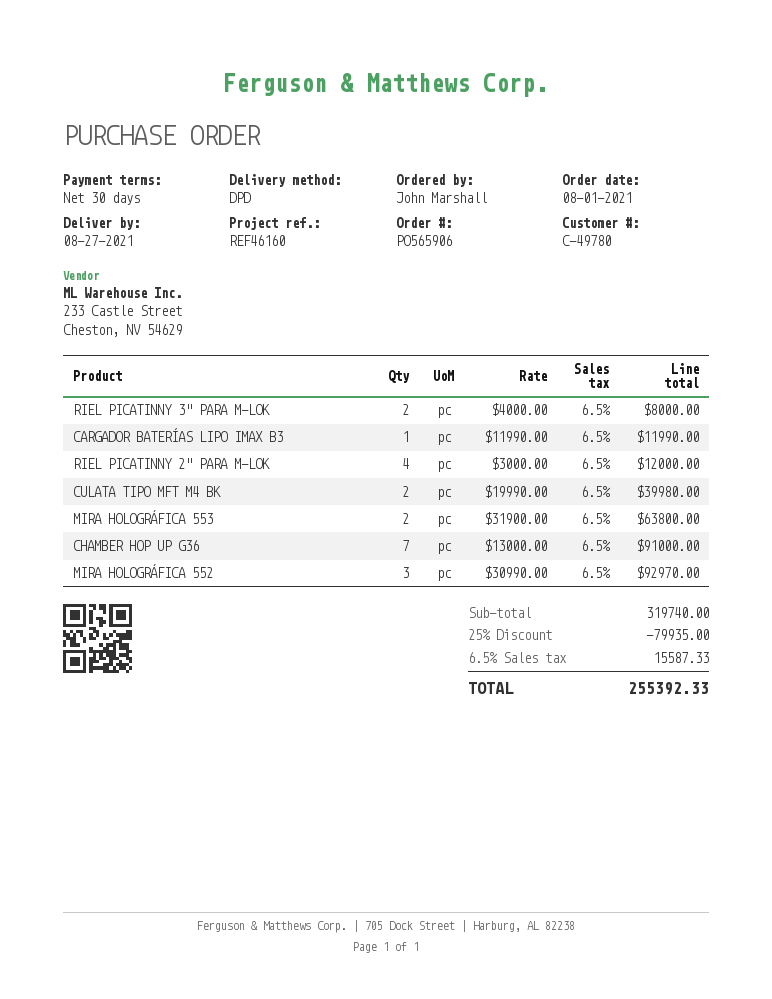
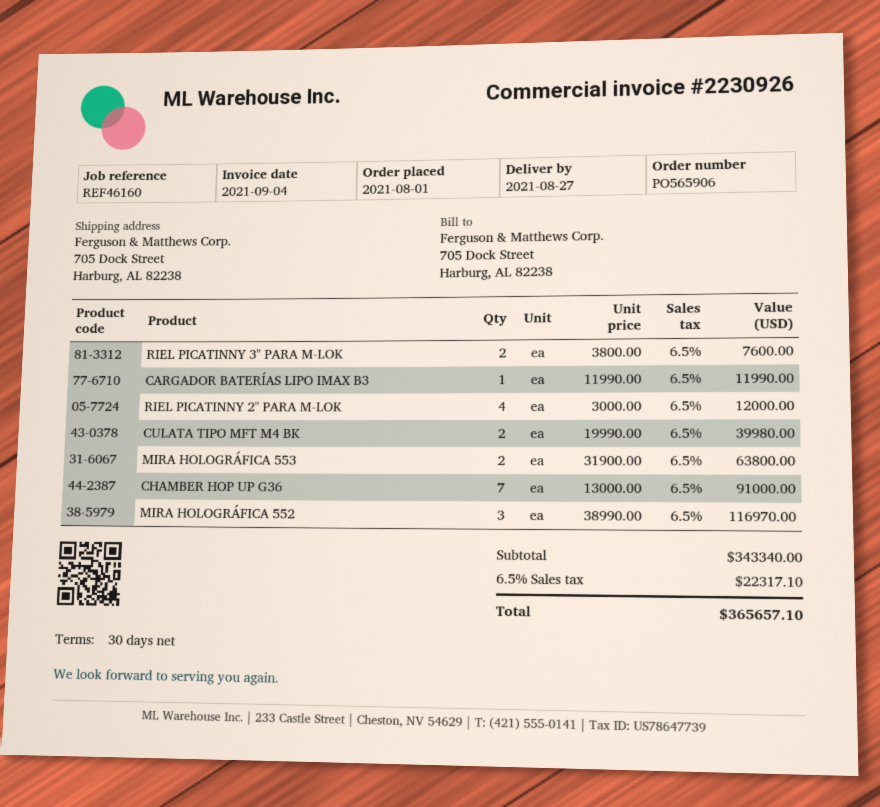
RIEL PICATINNY 3" PARA M-LOK: 2 x 4000.00 = 8000.00 -> 2 x 3800.00 = 7600.00
MIRA HOLOGRÁFICA 552: 3 x 30990.00 = 92970.00 -> 3 x 38990.00 = 116970.00
subtotal: 319740.00 -> 343340.00
discount: 25% = 79935.00 -> none
tax: 6.5% = 15587.33 -> 6.5% = 22317.10
total: 255392.33 -> 365657.10

